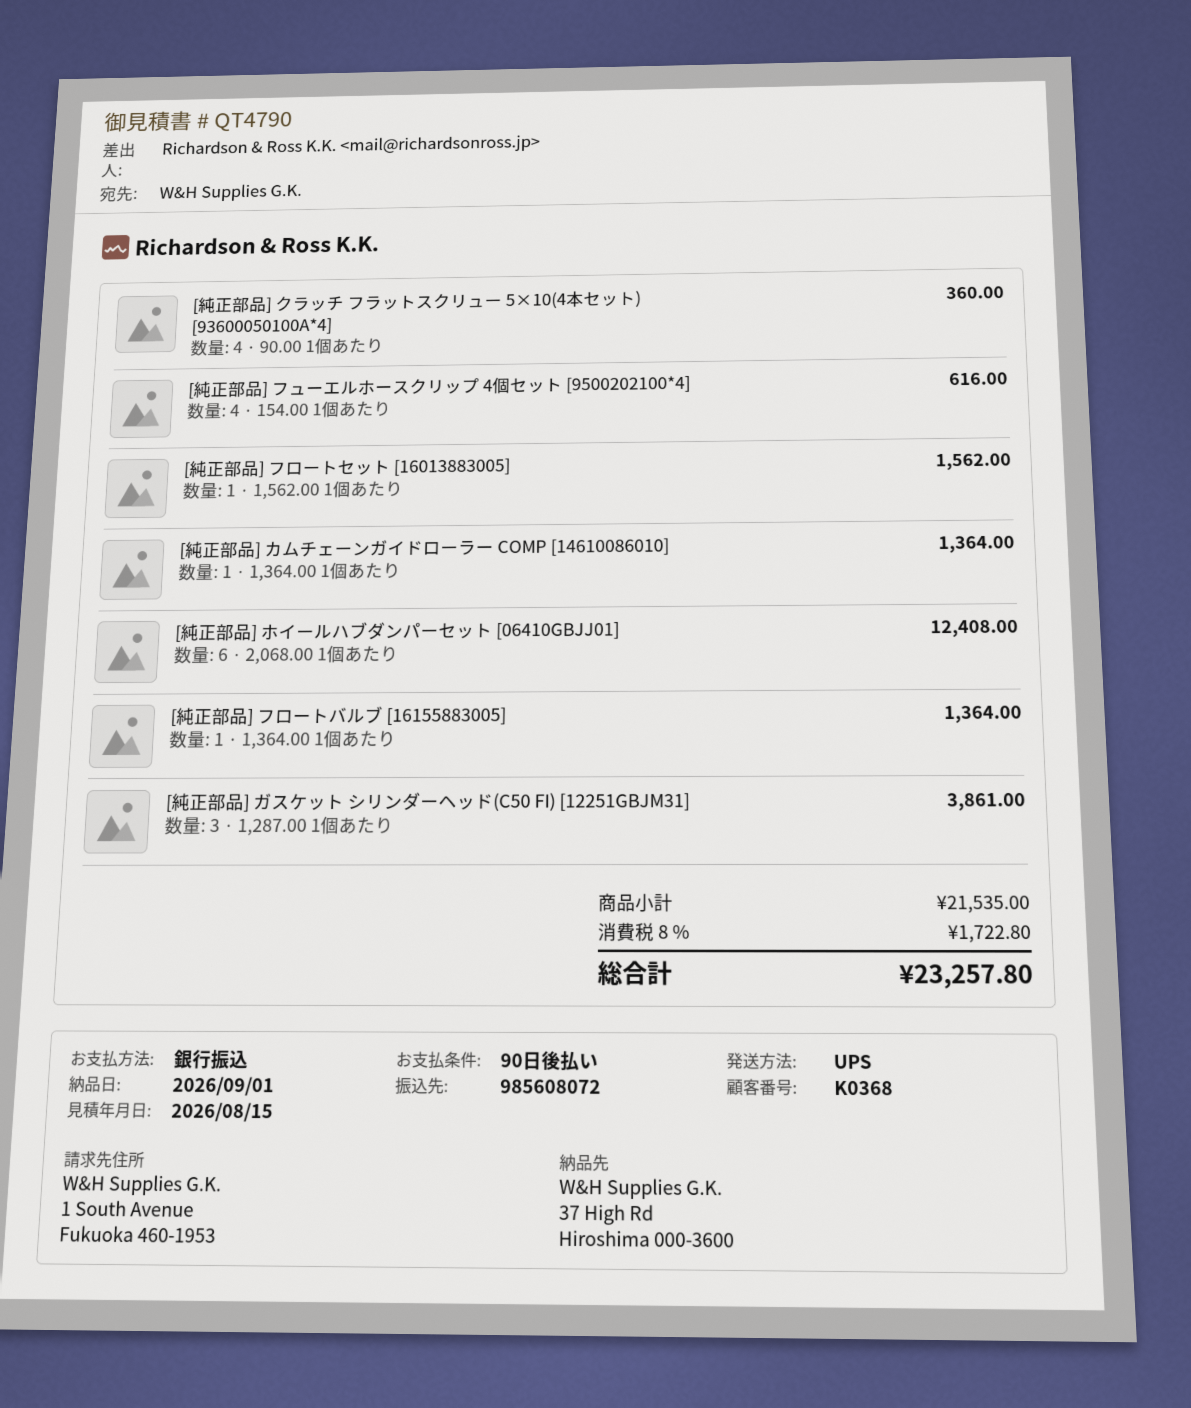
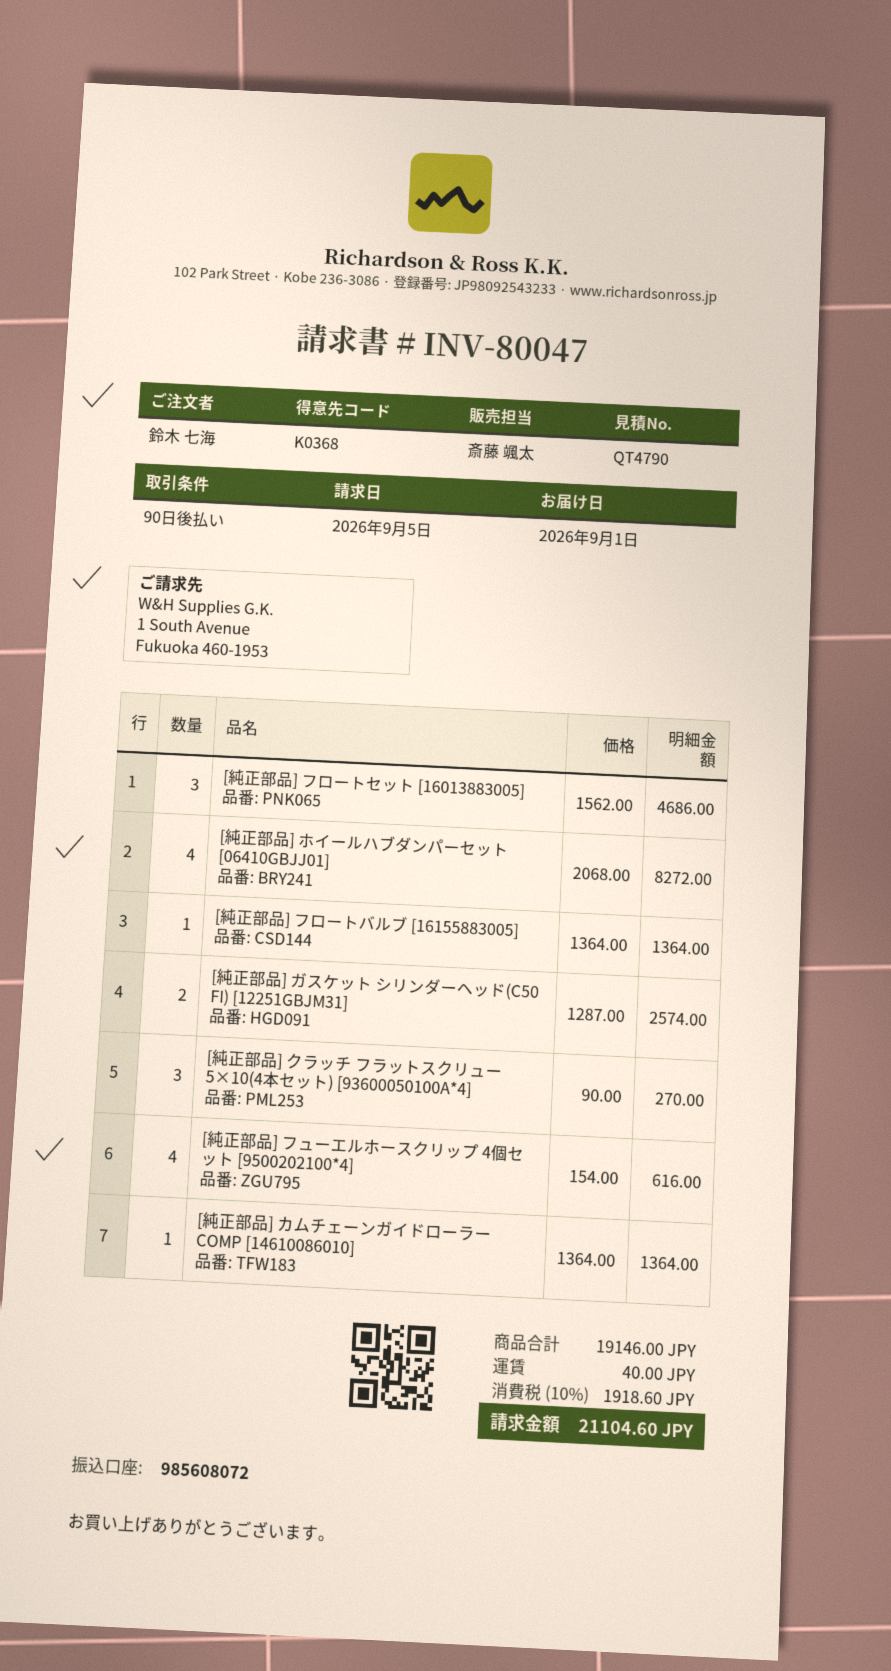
[純正部品] クラッチ フラットスクリュー 5×10(4本セット) [93600050100A*4]: 4 x 90.00 = 360.00 -> 3 x 90.00 = 270.00
[純正部品] フロートセット [16013883005]: 1 x 1562.00 = 1562.00 -> 3 x 1562.00 = 4686.00
[純正部品] ホイールハブダンパーセット [06410GBJJ01]: 6 x 2068.00 = 12408.00 -> 4 x 2068.00 = 8272.00
[純正部品] ガスケット シリンダーヘッド(C50 FI) [12251GBJM31]: 3 x 1287.00 = 3861.00 -> 2 x 1287.00 = 2574.00
subtotal: 21535.00 -> 19146.00
shipping: none -> 40.00
tax: 8% = 1722.80 -> 10% = 1918.60
total: 23257.80 -> 21104.60

